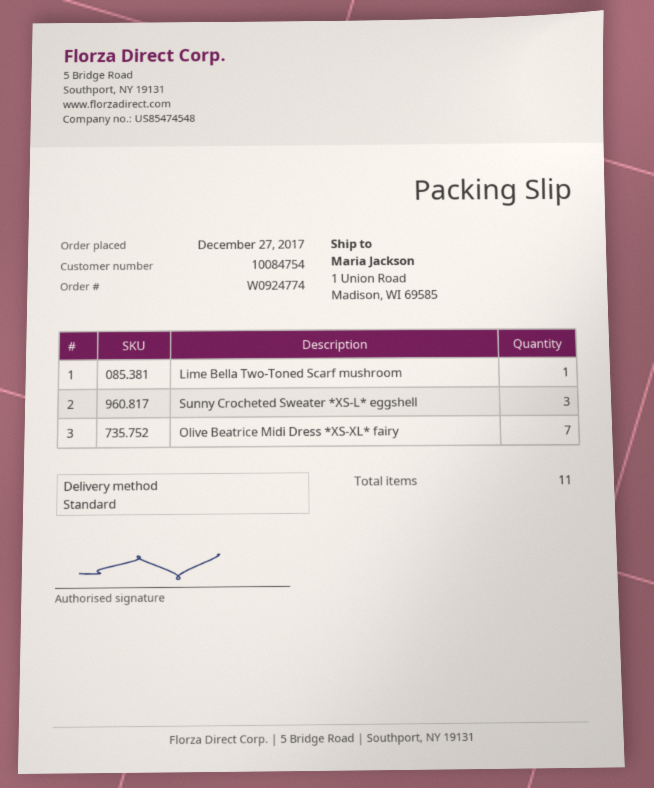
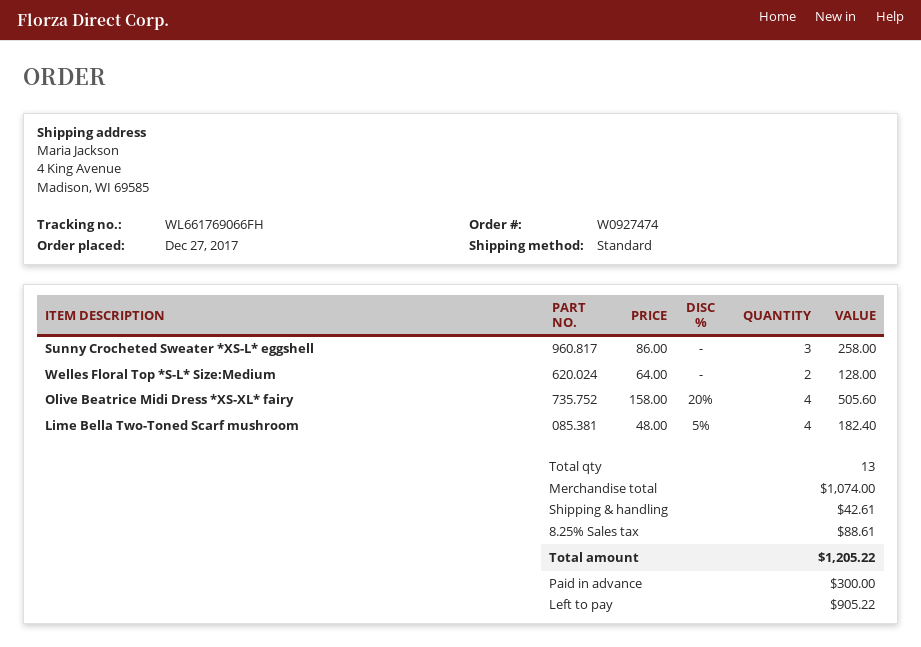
order number: W0924774 -> W0927474
ship to: 1 Union Road, Madison, WI 69585 -> 4 King Avenue, Madison, WI 69585
Lime Bella Two-Toned Scarf mushroom: 1 -> 4
Olive Beatrice Midi Dress *XS-XL* fairy: 7 -> 4
Welles Floral Top *S-L* Size:Medium: none -> 2
total quantity: 11 -> 13

